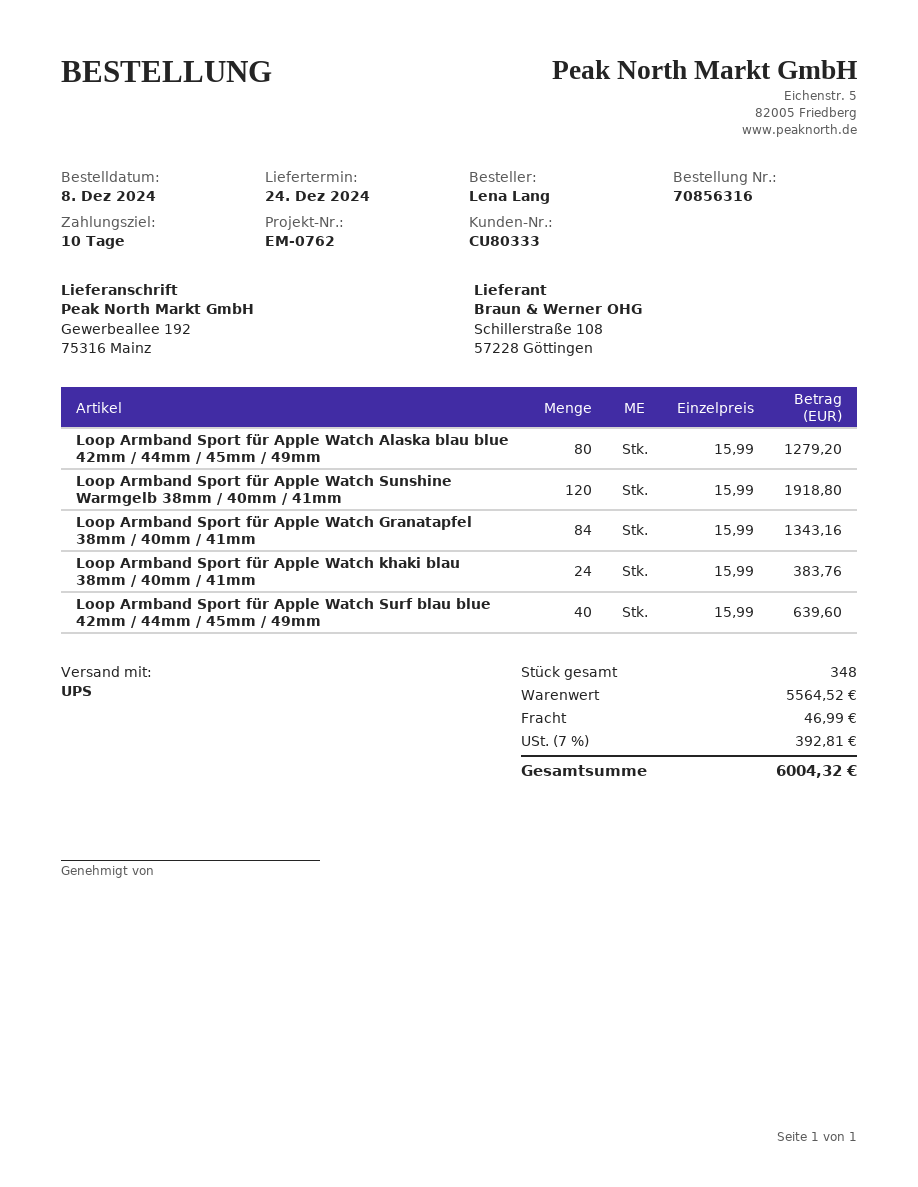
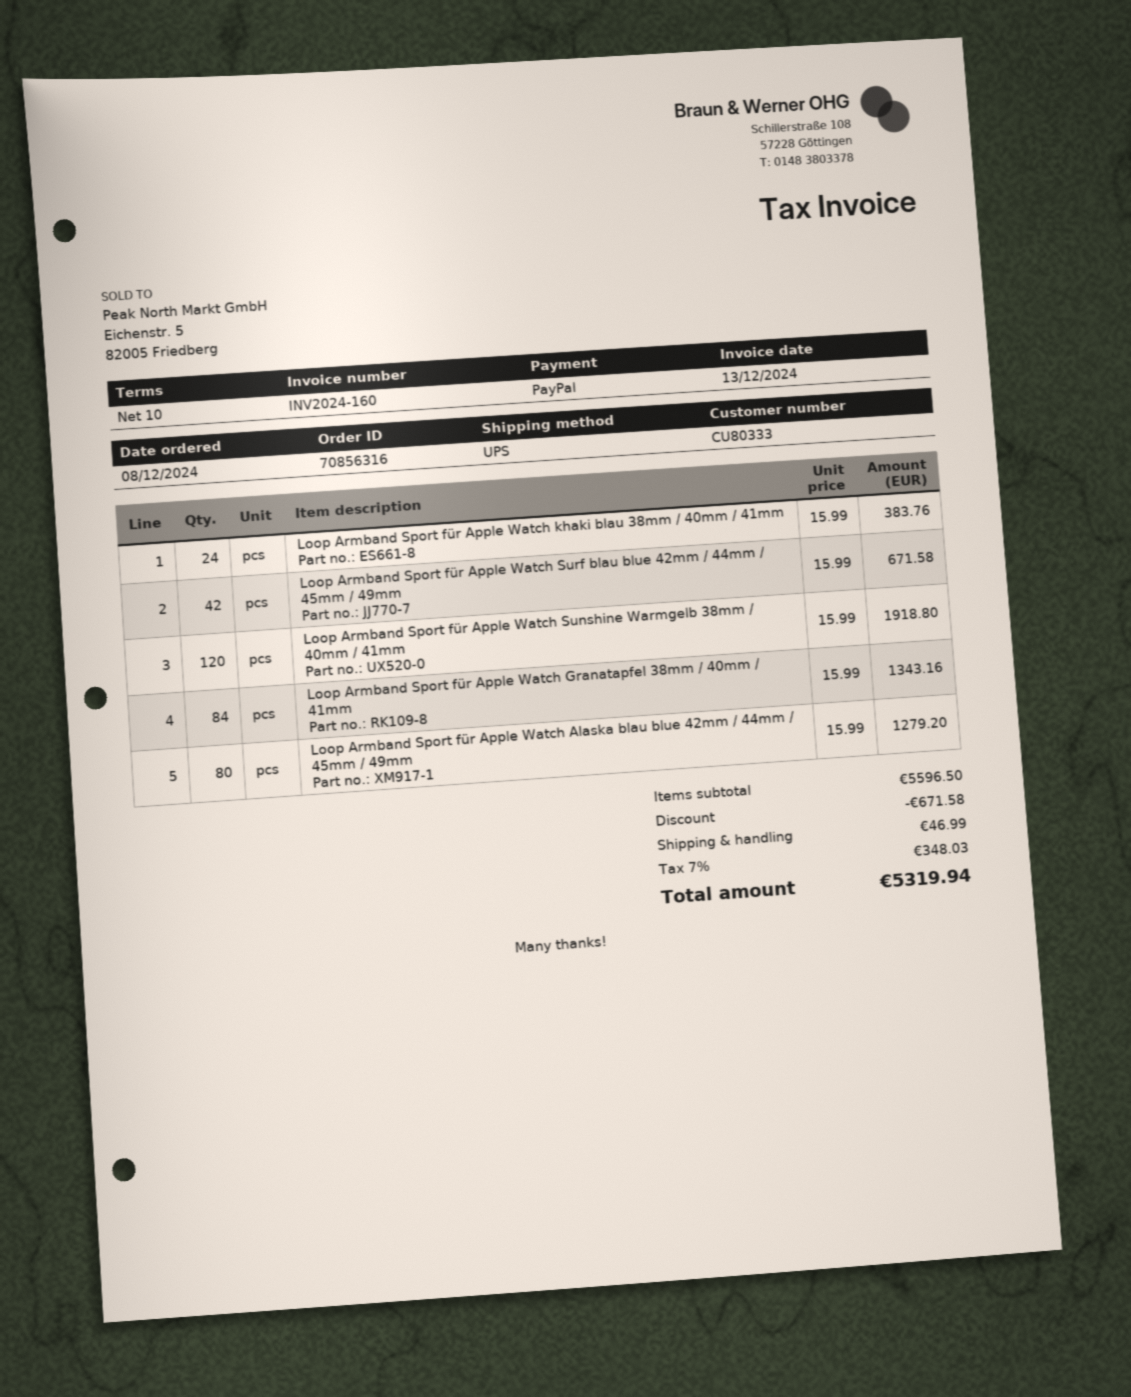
Loop Armband Sport für Apple Watch Surf blau blue 42mm / 44mm / 45mm / 49mm: 40 x 15.99 = 639.60 -> 42 x 15.99 = 671.58
subtotal: 5564.52 -> 5596.50
discount: none -> 671.58
tax: 7% = 392.81 -> 7% = 348.03
total: 6004.32 -> 5319.94

